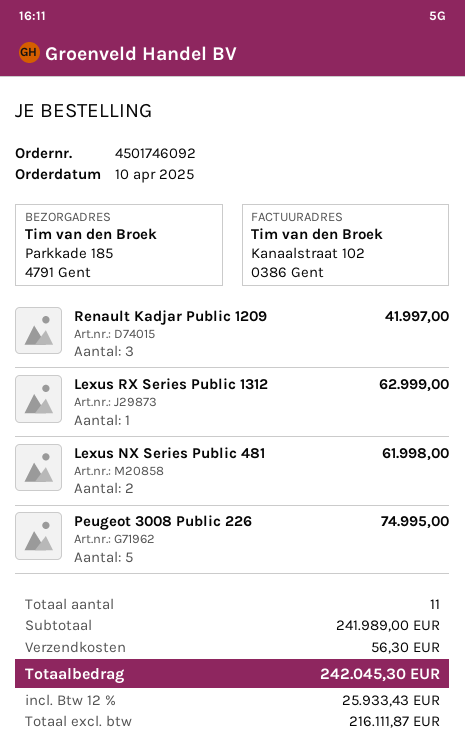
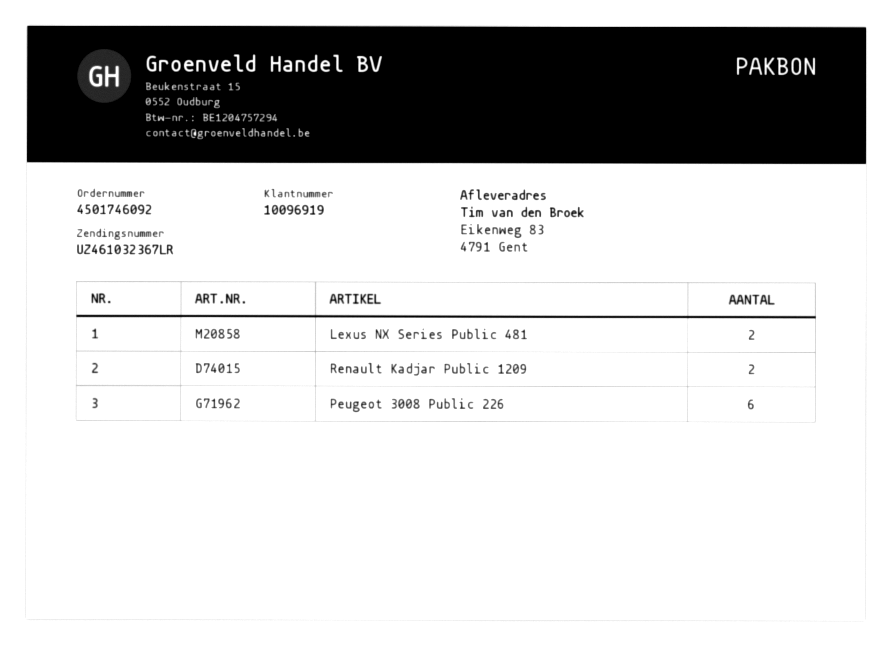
ship to: Parkkade 185, 4791 Gent -> Eikenweg 83, 4791 Gent
Renault Kadjar Public 1209: 3 -> 2
Lexus RX Series Public 1312: 1 -> none
Peugeot 3008 Public 226: 5 -> 6

